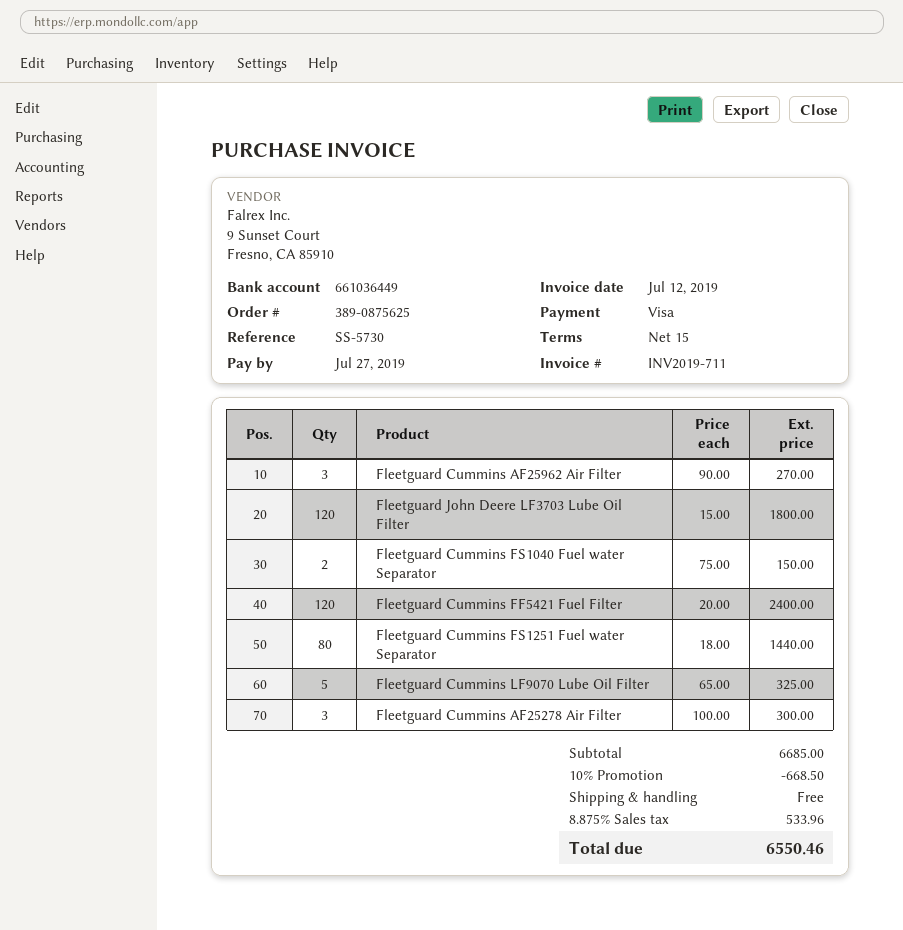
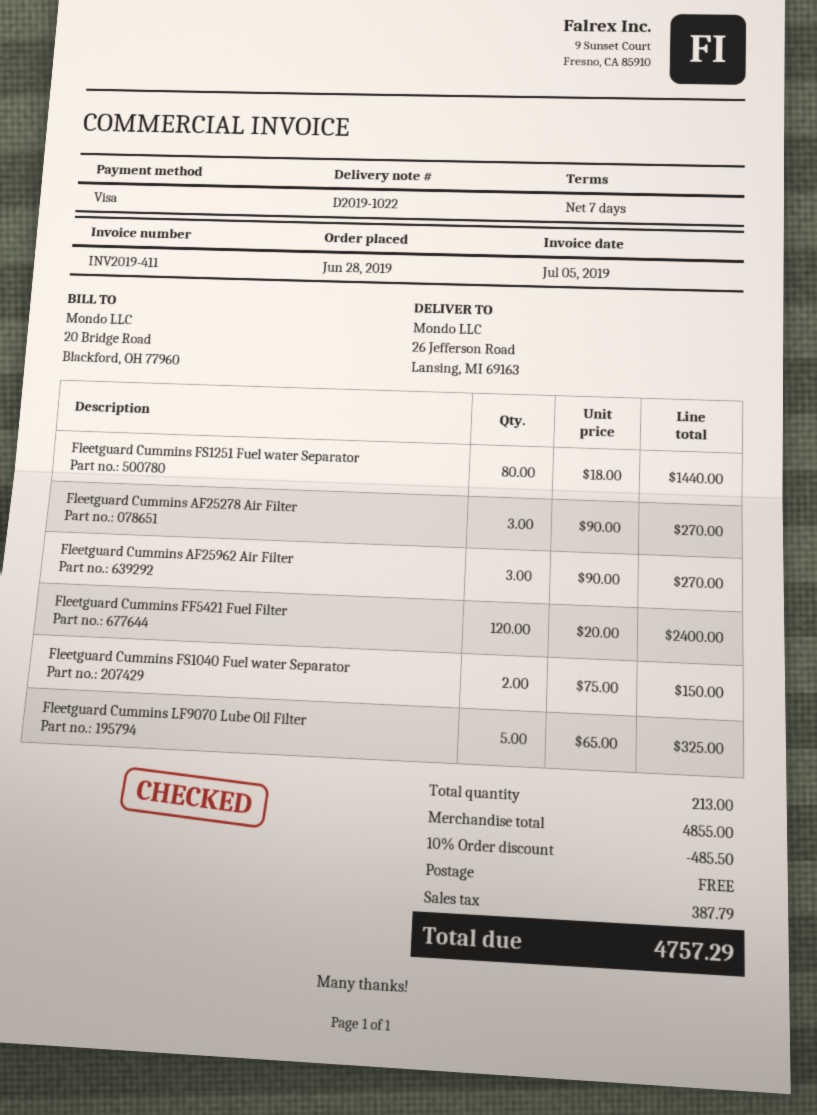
invoice number: INV2019-711 -> INV2019-411
invoice date: 2019-07-12 -> 2019-07-05
payment terms: 15 days -> 7 days
Fleetguard John Deere LF3703 Lube Oil Filter: 120 x 15.00 = 1800.00 -> none
Fleetguard Cummins AF25278 Air Filter: 3 x 100.00 = 300.00 -> 3 x 90.00 = 270.00
subtotal: 6685.00 -> 4855.00
discount: 10% = 668.50 -> 10% = 485.50
tax: 533.96 -> 387.79
total: 6550.46 -> 4757.29

